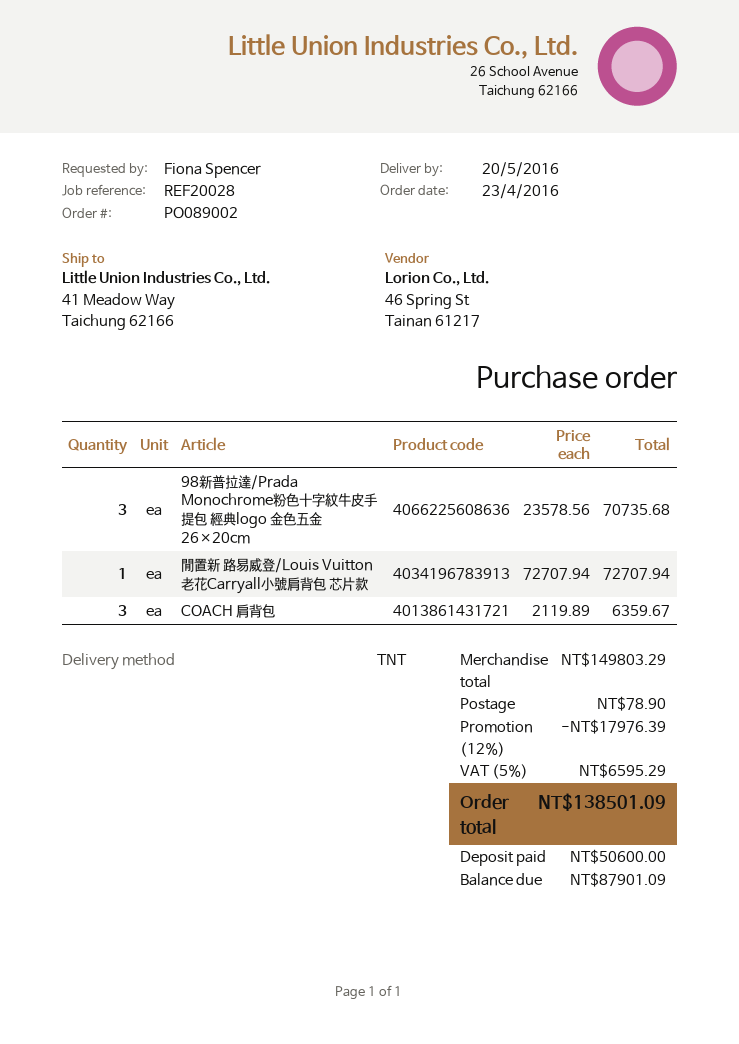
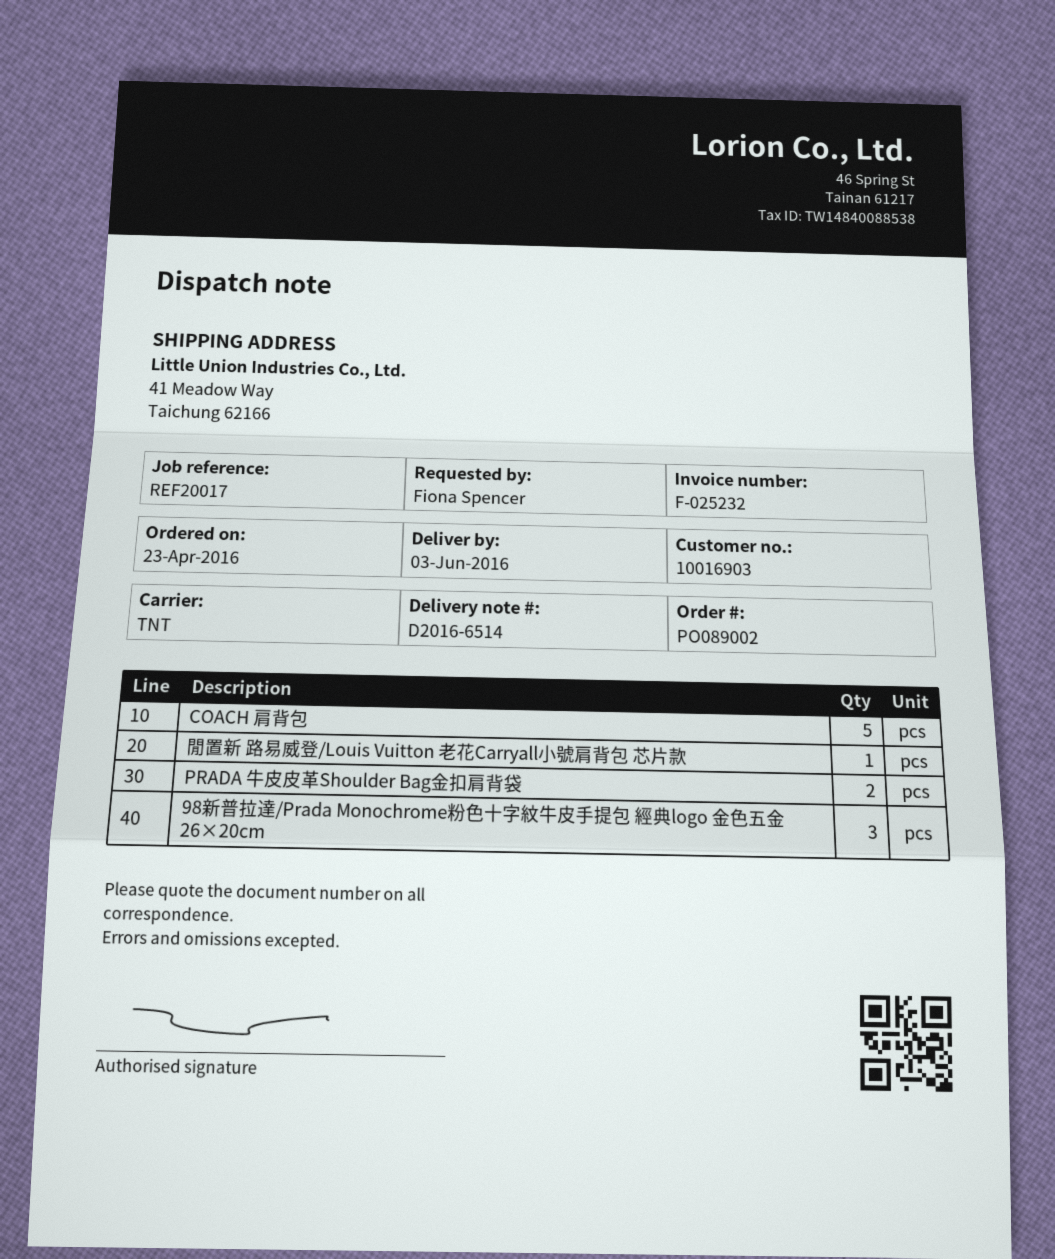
delivery date: 2016-05-20 -> 2016-06-03
reference: REF20028 -> REF20017
COACH 肩背包: 3 -> 5
PRADA 牛皮皮革Shoulder Bag金扣肩背袋: none -> 2

